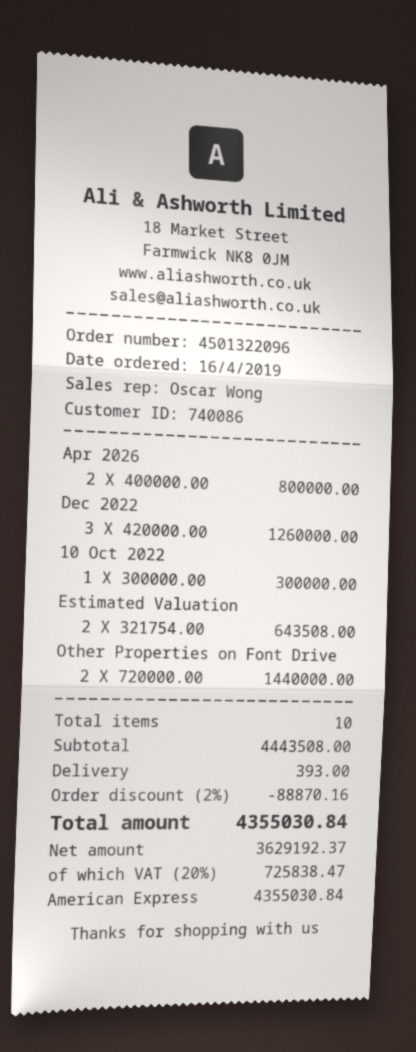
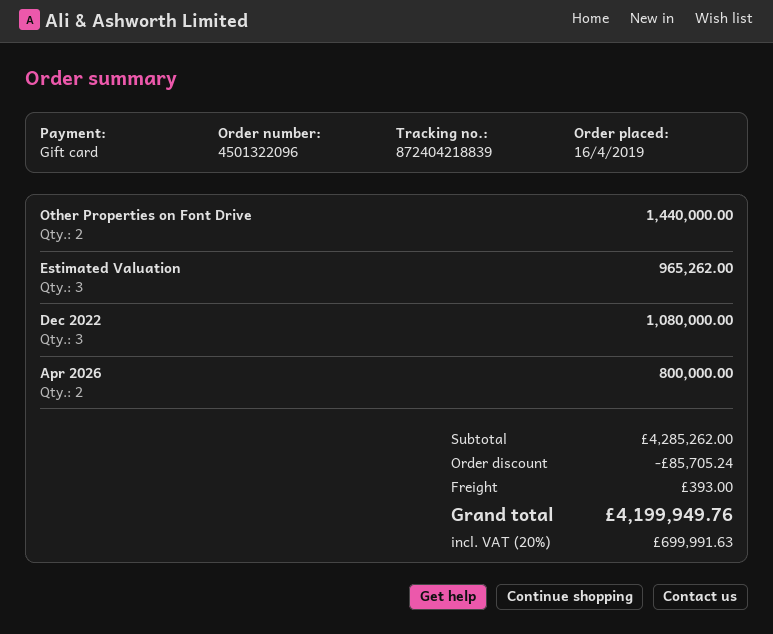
payment method: American Express -> gift card
Dec 2022: 3 for 1260000.00 -> 3 for 1080000.00
10 Oct 2022: 1 for 300000.00 -> none
Estimated Valuation: 2 for 643508.00 -> 3 for 965262.00
subtotal: 4443508.00 -> 4285262.00
discount: 88870.16 -> 85705.24
tax: 20% = 725838.47 -> 20% = 699991.63
total: 4355030.84 -> 4199949.76

